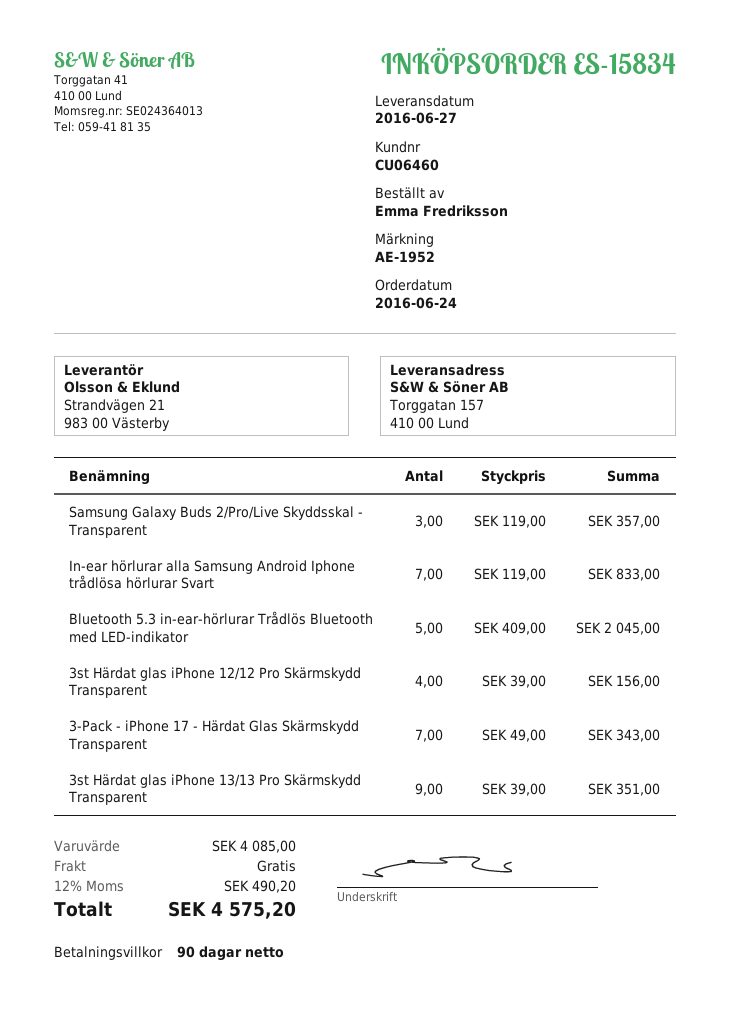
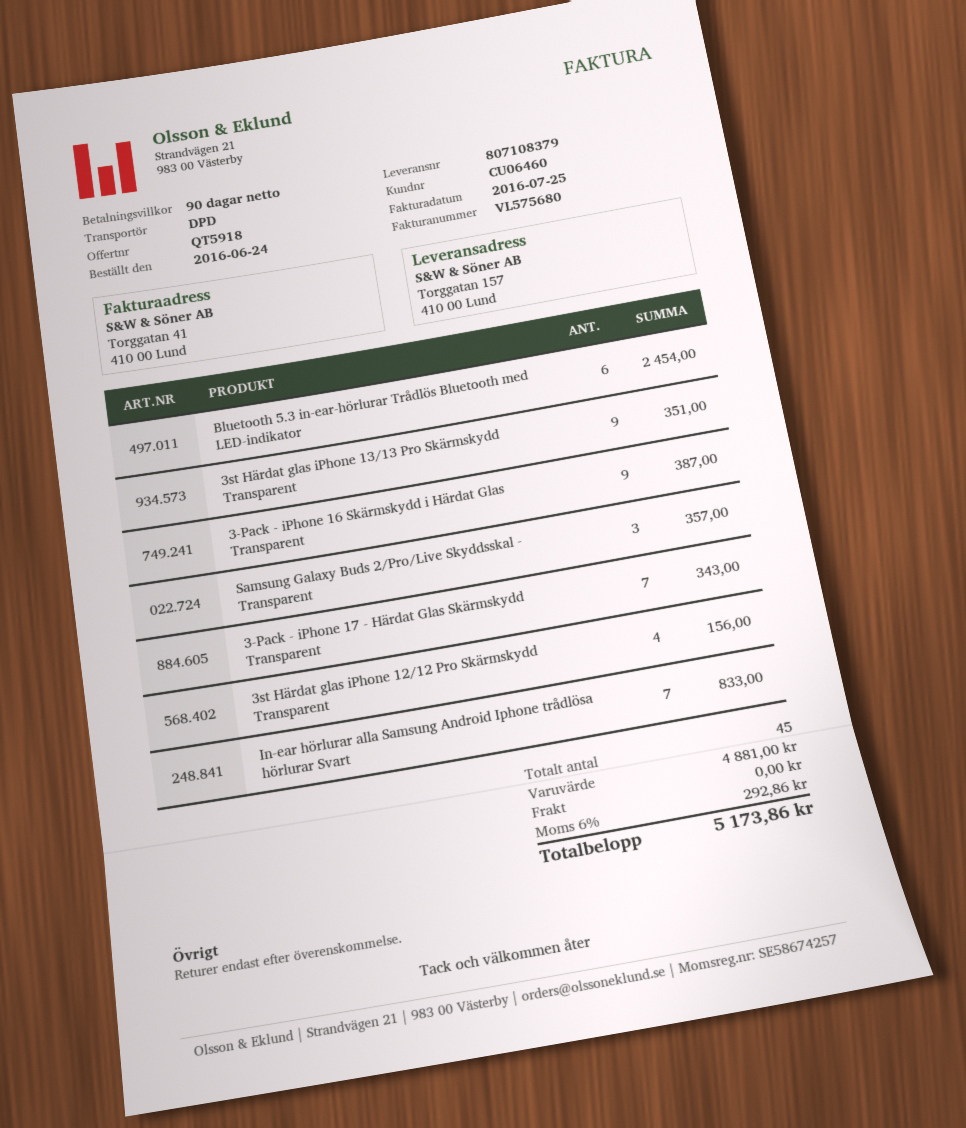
Bluetooth 5.3 in-ear-hörlurar Trådlös Bluetooth med LED-indikator: 5 for 2045.00 -> 6 for 2454.00
3-Pack - iPhone 16 Skärmskydd i Härdat Glas Transparent: none -> 9 for 387.00
subtotal: 4085.00 -> 4881.00
tax: 12% = 490.20 -> 6% = 292.86
total: 4575.20 -> 5173.86

